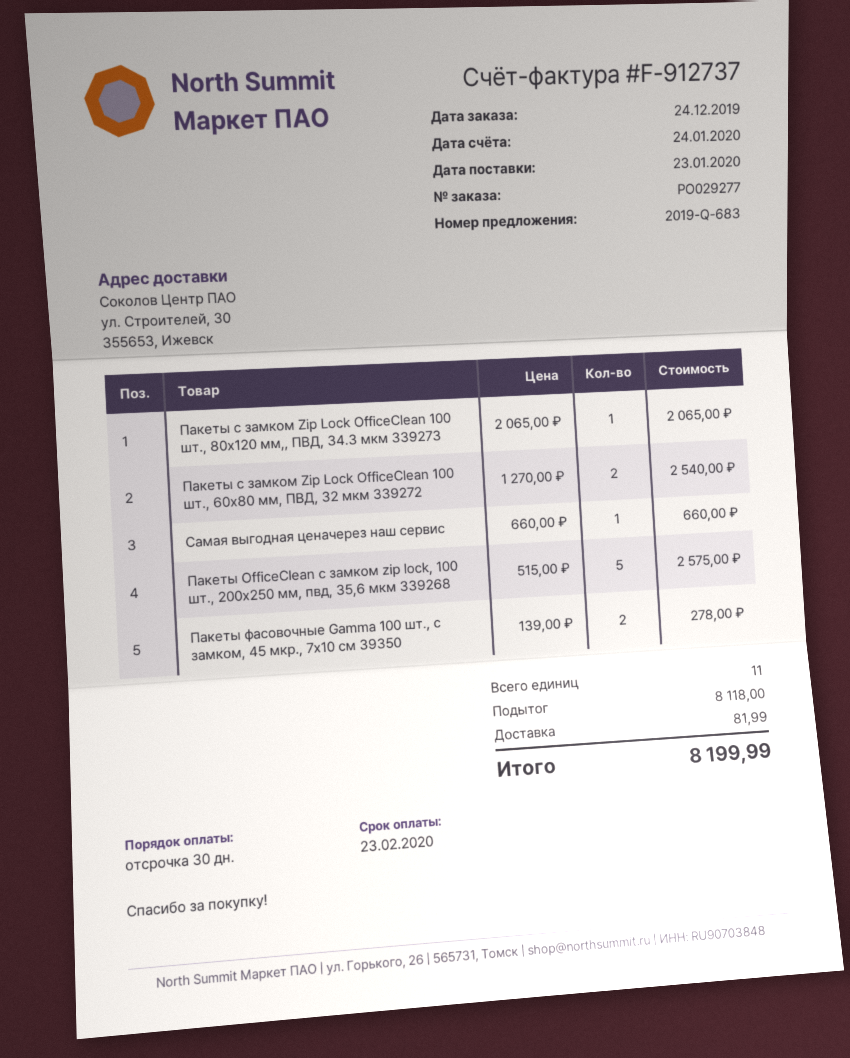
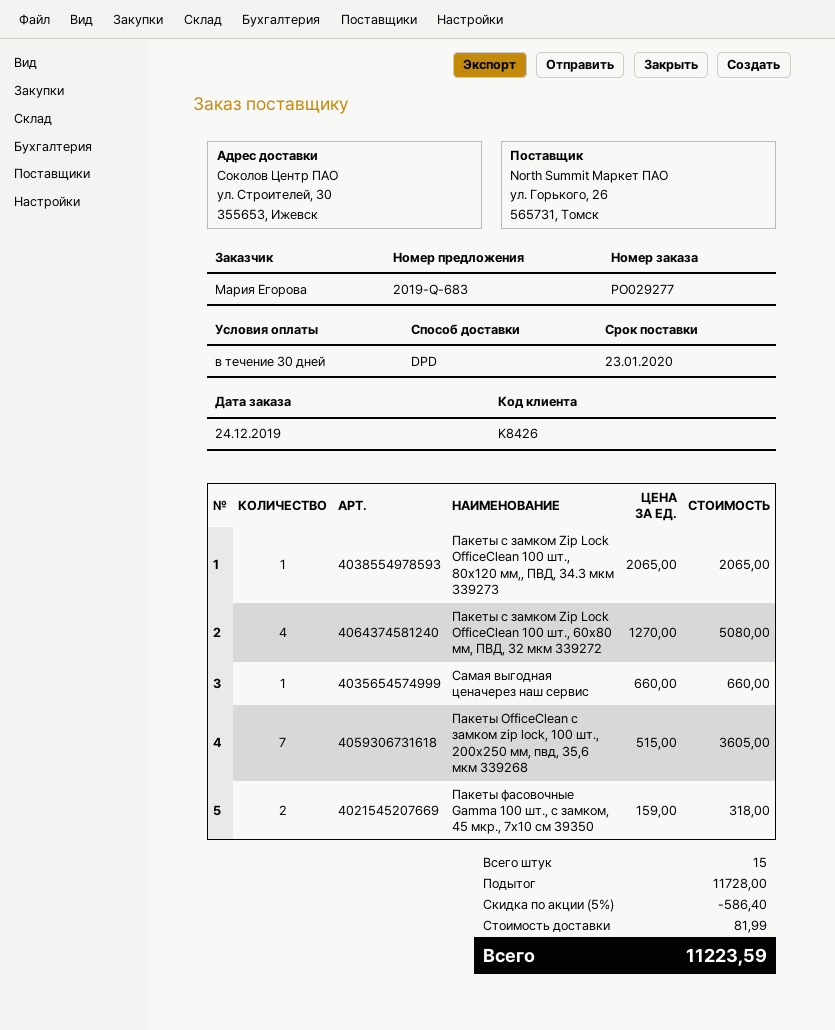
Пакеты с замком Zip Lock OfficeClean 100 шт., 60х80 мм, ПВД, 32 мкм 339272: 2 x 1270.00 = 2540.00 -> 4 x 1270.00 = 5080.00
Пакеты OfficeClean с замком zip lock, 100 шт., 200x250 мм, пвд, 35,6 мкм 339268: 5 x 515.00 = 2575.00 -> 7 x 515.00 = 3605.00
Пакеты фасовочные Gamma 100 шт., с замком, 45 мкр., 7x10 см 39350: 2 x 139.00 = 278.00 -> 2 x 159.00 = 318.00
total quantity: 11 -> 15
subtotal: 8118.00 -> 11728.00
discount: none -> 5% = 586.40
total: 8199.99 -> 11223.59

